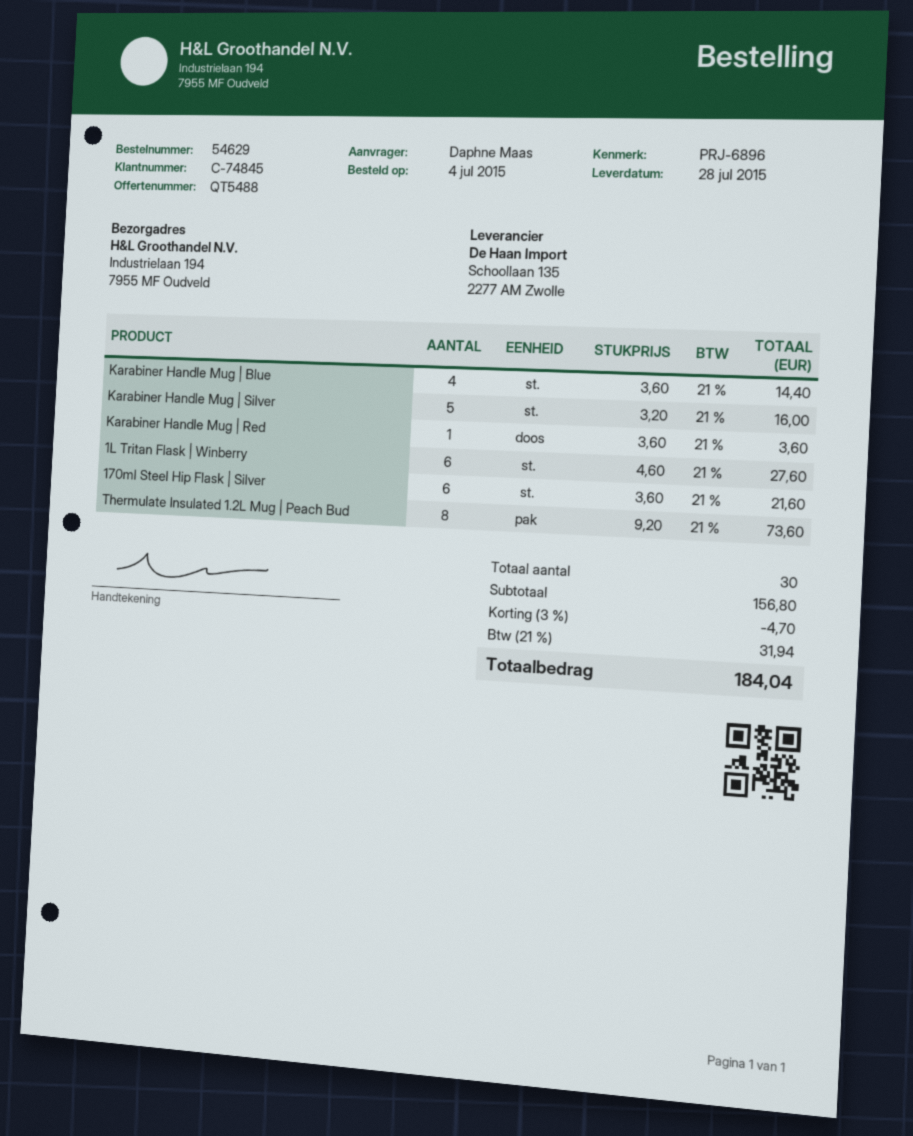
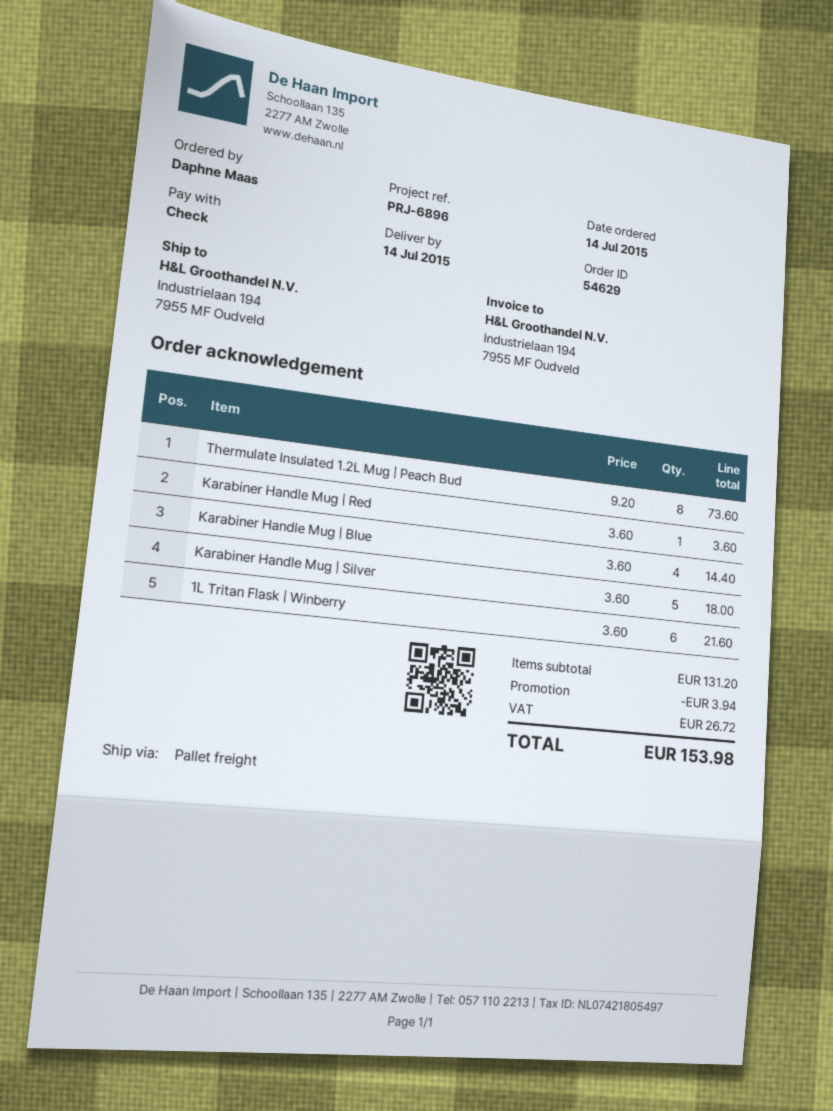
order date: 2015-07-04 -> 2015-07-14
delivery date: 2015-07-28 -> 2015-07-14
Karabiner Handle Mug | Silver: 5 x 3.20 = 16.00 -> 5 x 3.60 = 18.00
1L Tritan Flask | Winberry: 6 x 4.60 = 27.60 -> 6 x 3.60 = 21.60
170ml Steel Hip Flask | Silver: 6 x 3.60 = 21.60 -> none
subtotal: 156.80 -> 131.20
discount: 4.70 -> 3.94
tax: 31.94 -> 26.72
total: 184.04 -> 153.98

